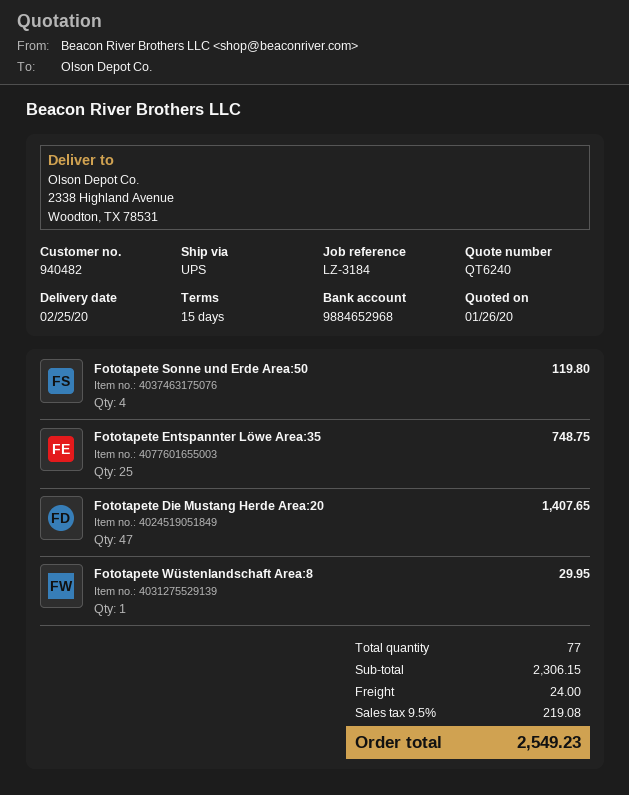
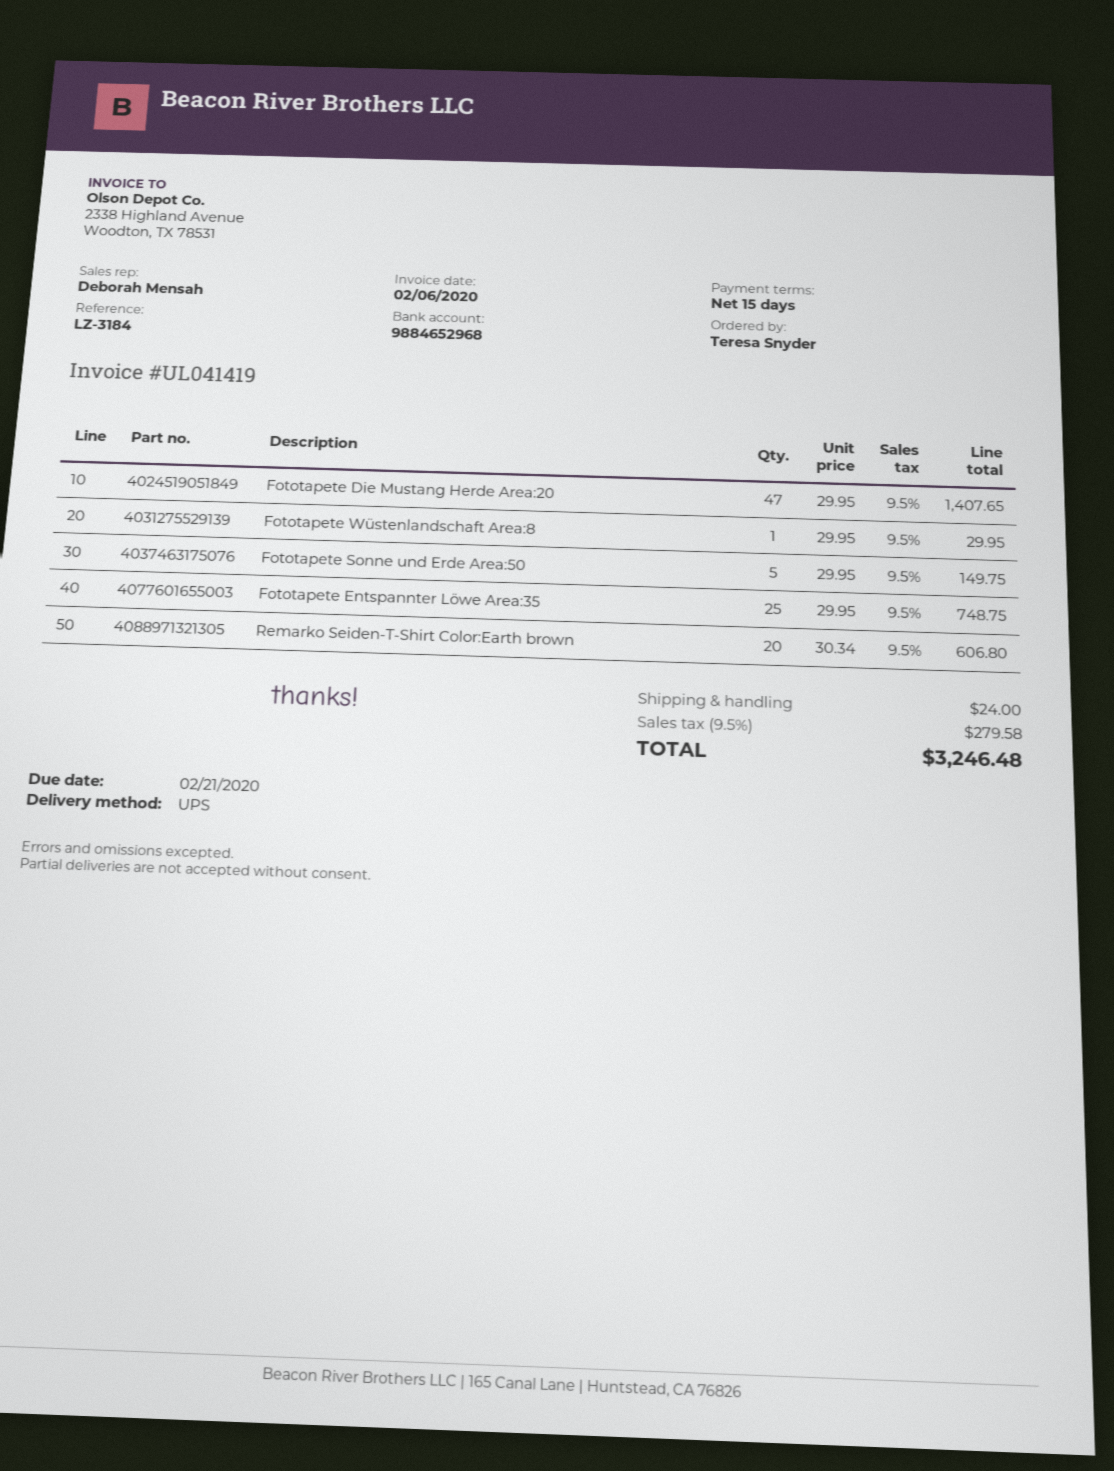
Fototapete Sonne und Erde Area:50: 4 for 119.80 -> 5 for 149.75
Remarko Seiden-T-Shirt Color:Earth brown: none -> 20 for 606.80
tax: 9.5% = 219.08 -> 9.5% = 279.58
total: 2549.23 -> 3246.48

